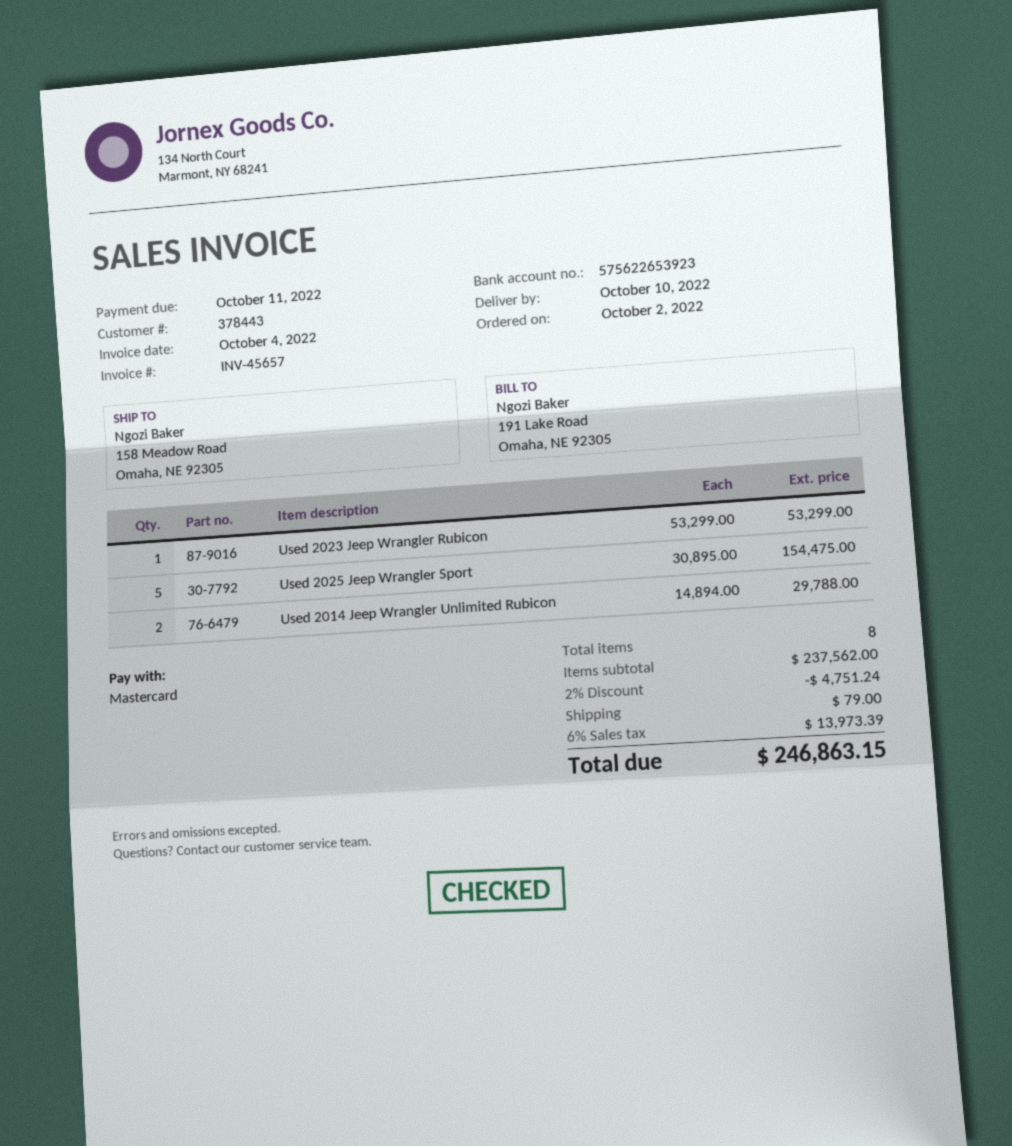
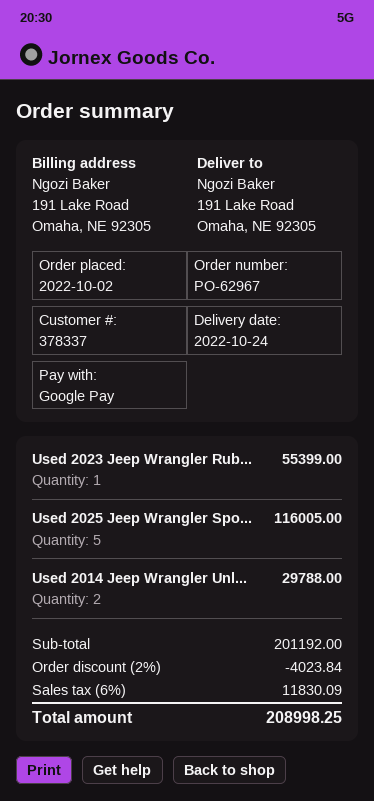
delivery date: 2022-10-10 -> 2022-10-24
customer number: 378443 -> 378337
payment method: Mastercard -> Google Pay
ship to: 158 Meadow Road, Omaha, NE 92305 -> 191 Lake Road, Omaha, NE 92305
Used 2023 Jeep Wrangler Rubicon: 1 for 53299.00 -> 1 for 55399.00
Used 2025 Jeep Wrangler Sport: 5 for 154475.00 -> 5 for 116005.00
subtotal: 237562.00 -> 201192.00
discount: 2% = 4751.24 -> 2% = 4023.84
shipping: 79.00 -> none
tax: 6% = 13973.39 -> 6% = 11830.09
total: 246863.15 -> 208998.25

